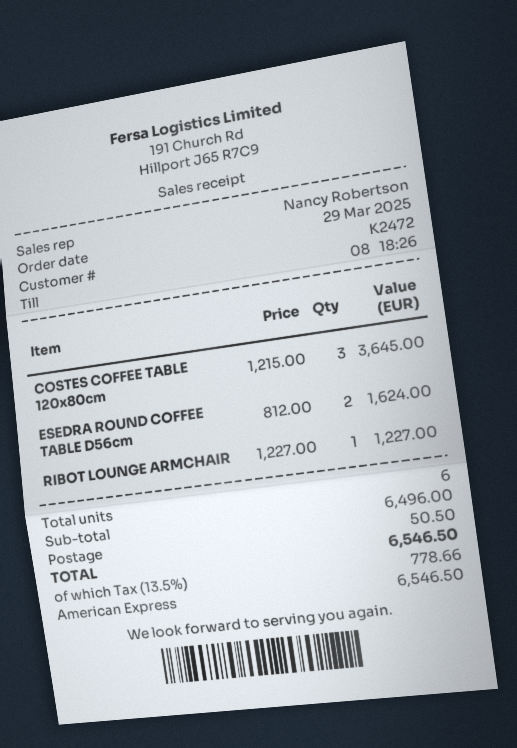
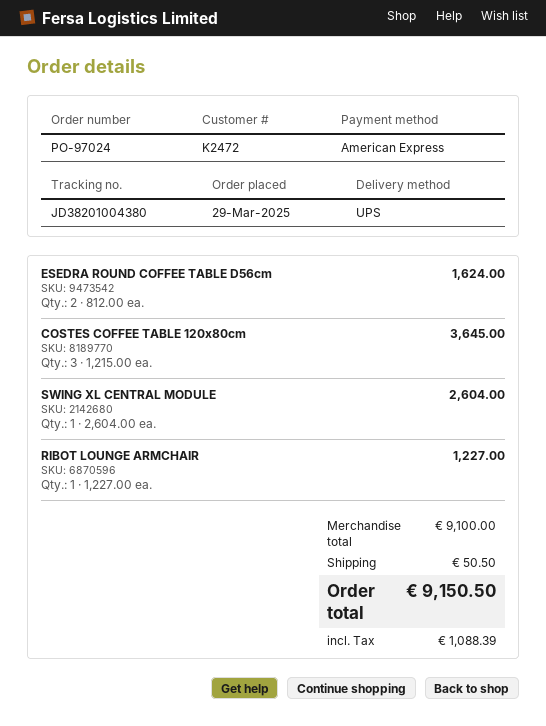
SWING XL CENTRAL MODULE: none -> 1 x 2604.00 = 2604.00
subtotal: 6496.00 -> 9100.00
tax: 778.66 -> 1088.39
total: 6546.50 -> 9150.50

